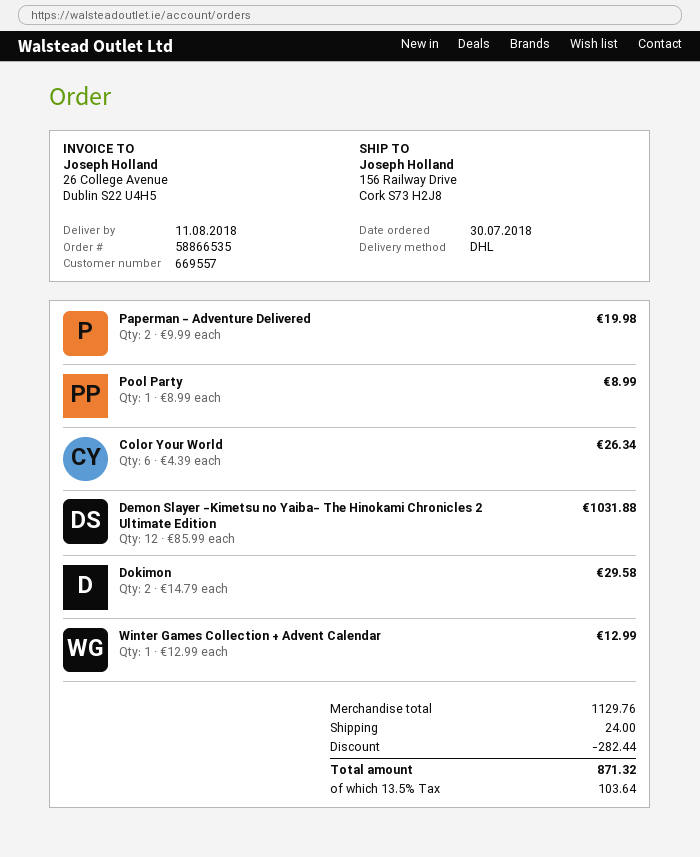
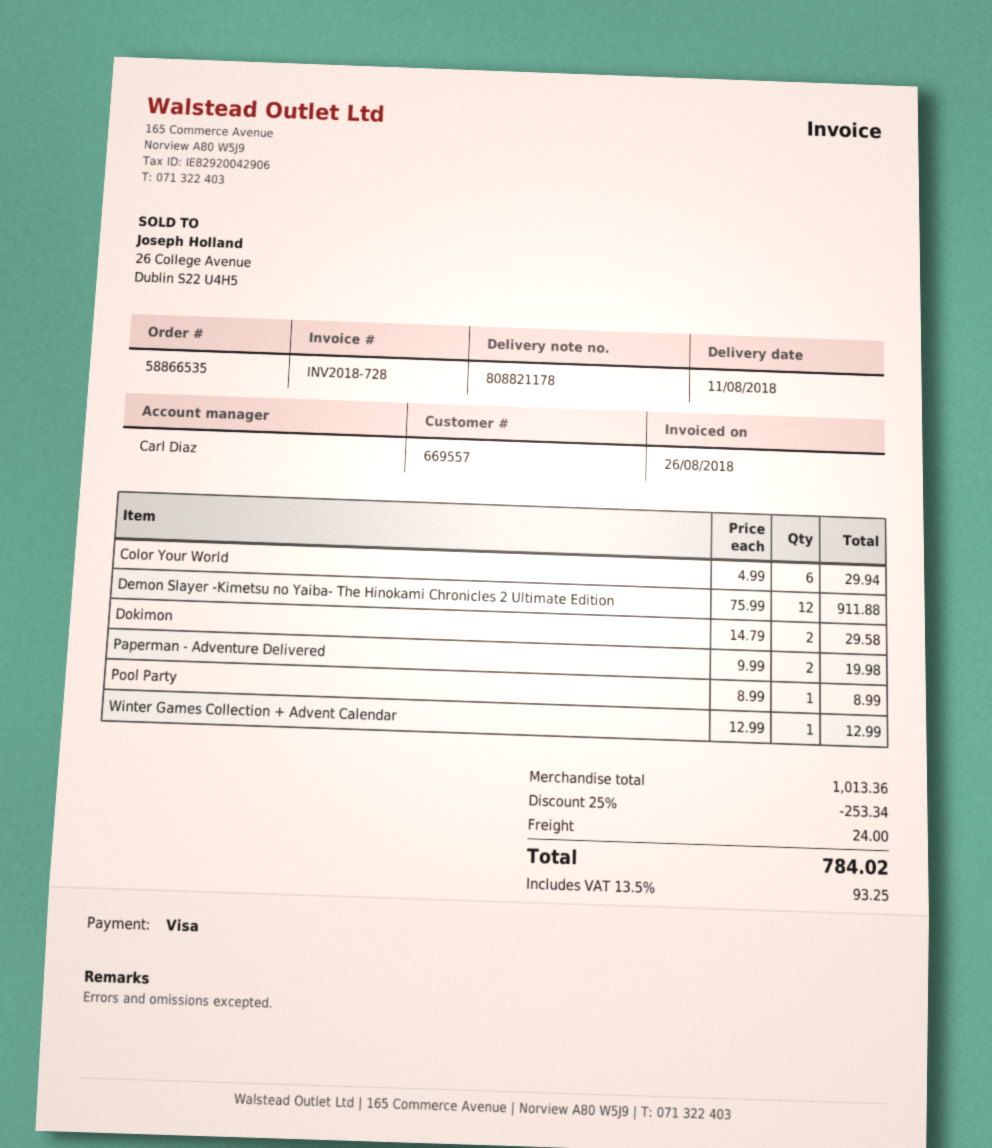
Color Your World: 6 x 4.39 = 26.34 -> 6 x 4.99 = 29.94
Demon Slayer -Kimetsu no Yaiba- The Hinokami Chronicles 2 Ultimate Edition: 12 x 85.99 = 1031.88 -> 12 x 75.99 = 911.88
subtotal: 1129.76 -> 1013.36
discount: 282.44 -> 253.34
tax: 13.5% = 103.64 -> 13.5% = 93.25
total: 871.32 -> 784.02

